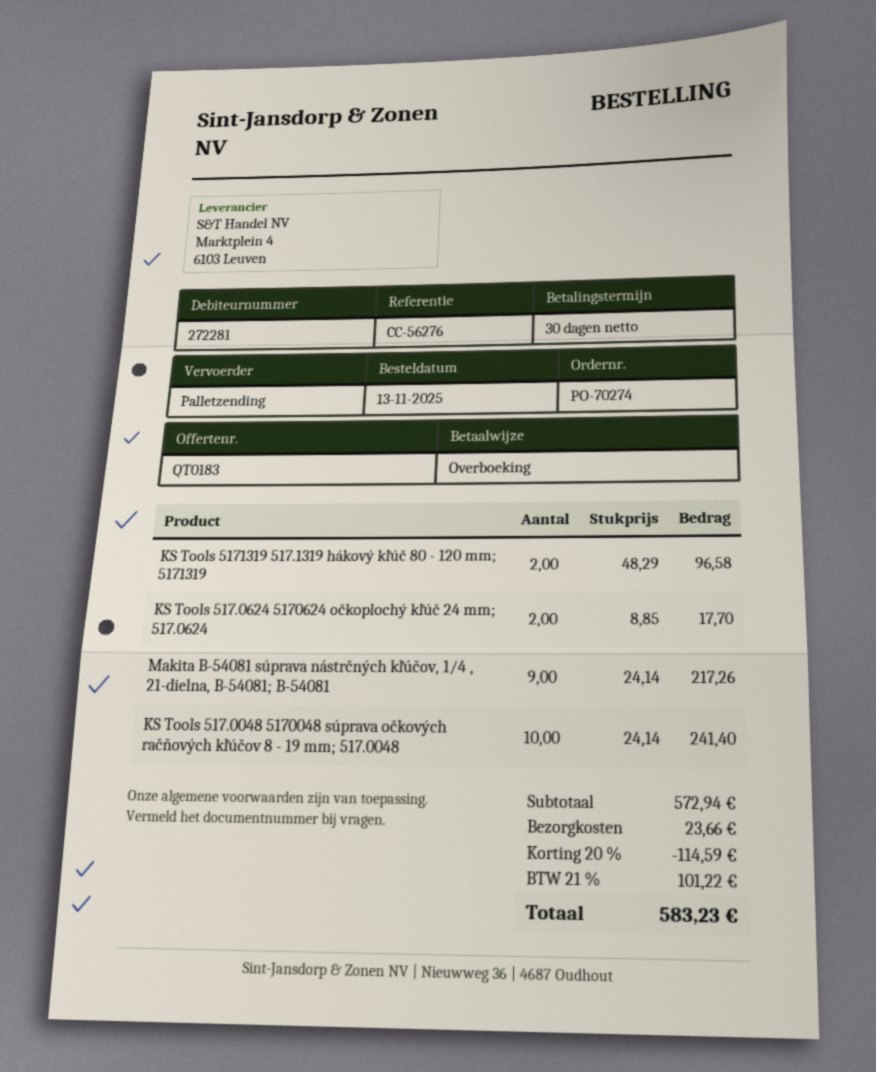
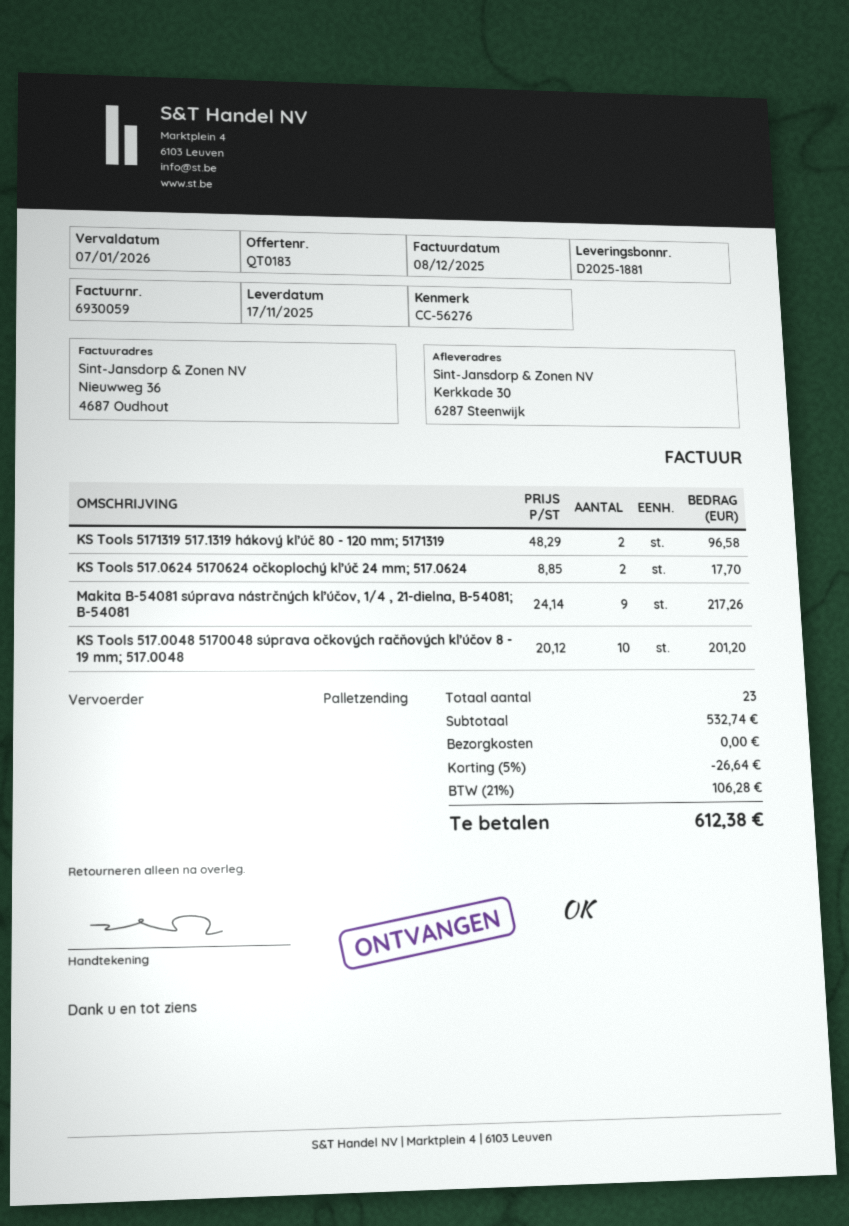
KS Tools 517.0048 5170048 súprava očkových račňových kľúčov 8 - 19 mm; 517.0048: 10 x 24.14 = 241.40 -> 10 x 20.12 = 201.20
subtotal: 572.94 -> 532.74
discount: 20% = 114.59 -> 5% = 26.64
shipping: 23.66 -> 0.00
tax: 21% = 101.22 -> 21% = 106.28
total: 583.23 -> 612.38

